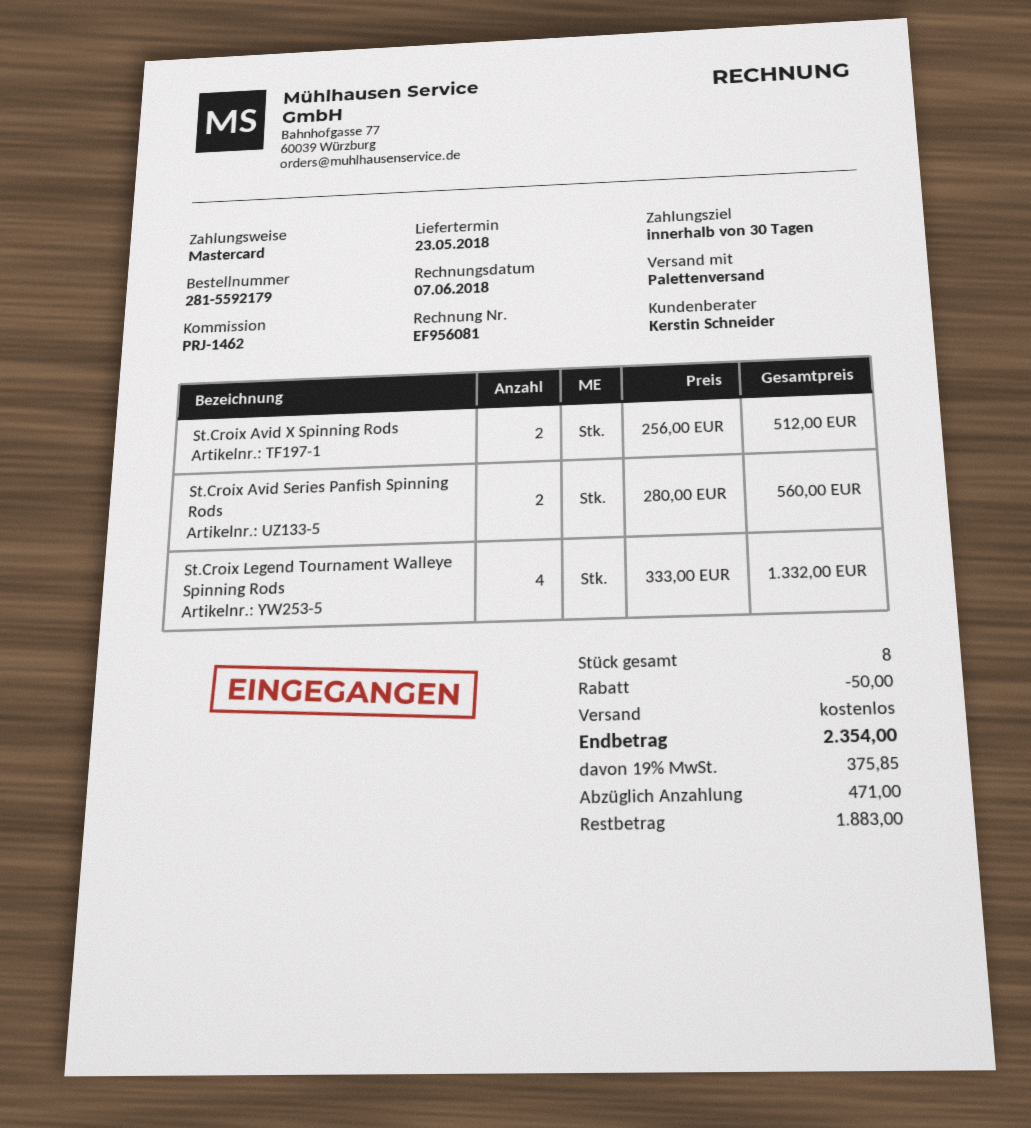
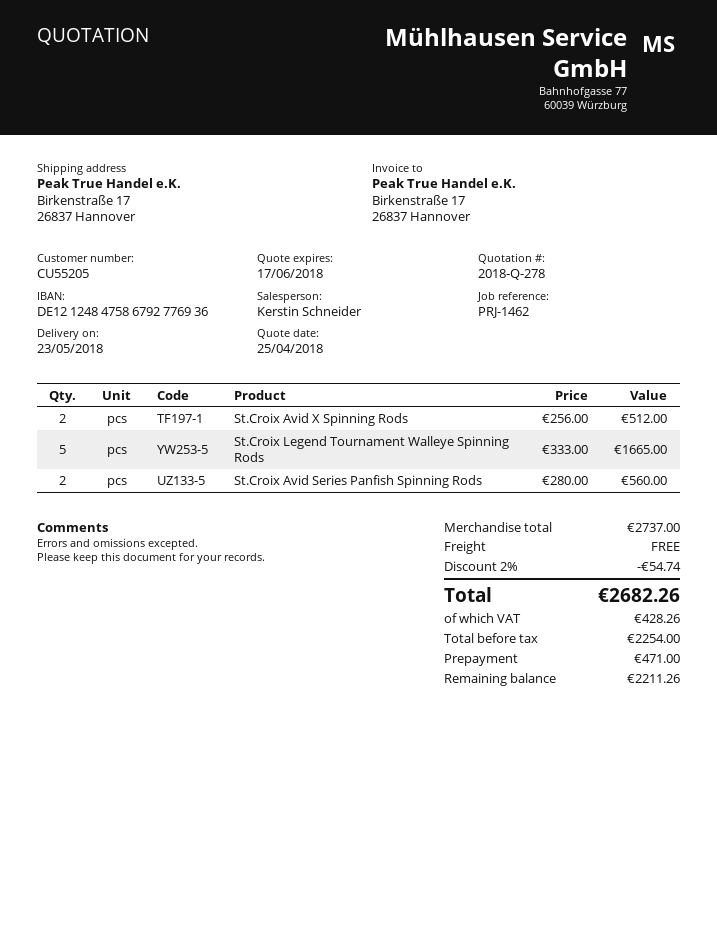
St.Croix Legend Tournament Walleye Spinning Rods: 4 x 333.00 = 1332.00 -> 5 x 333.00 = 1665.00
discount: 50.00 -> 54.74
tax: 375.85 -> 428.26
total: 2354.00 -> 2682.26
balance: 1883.00 -> 2211.26

